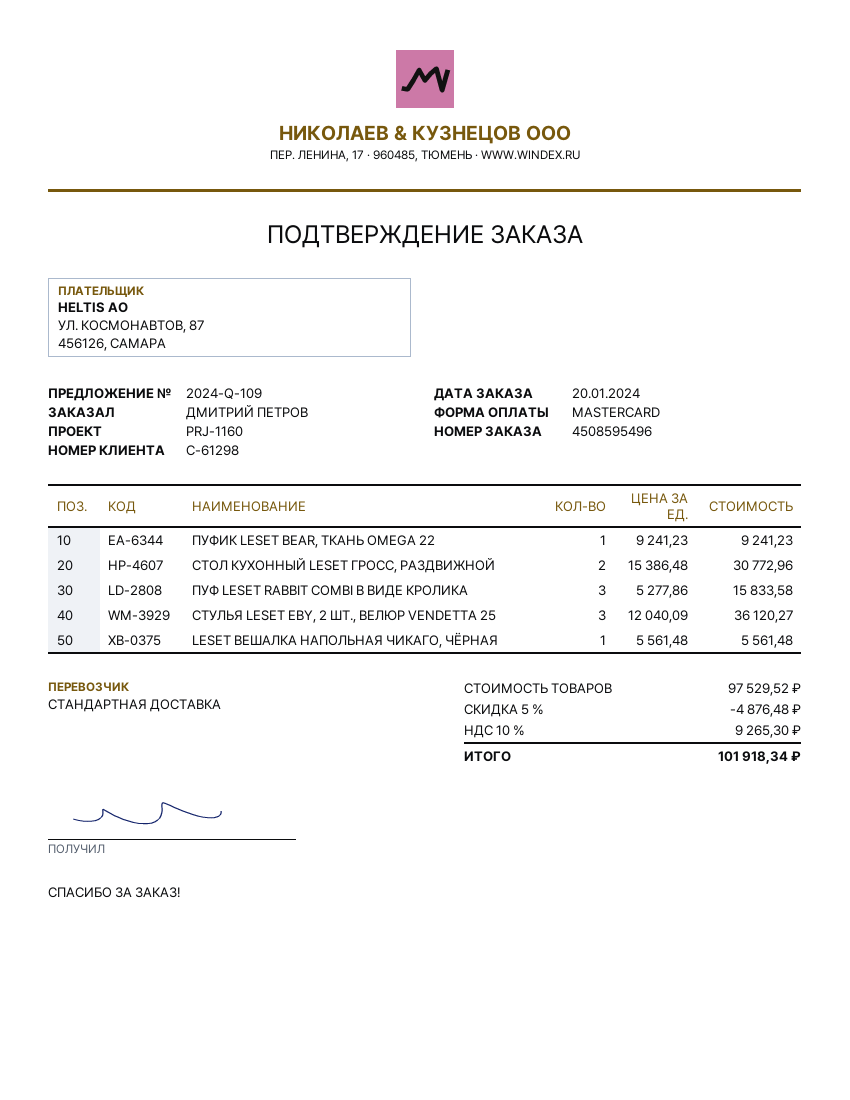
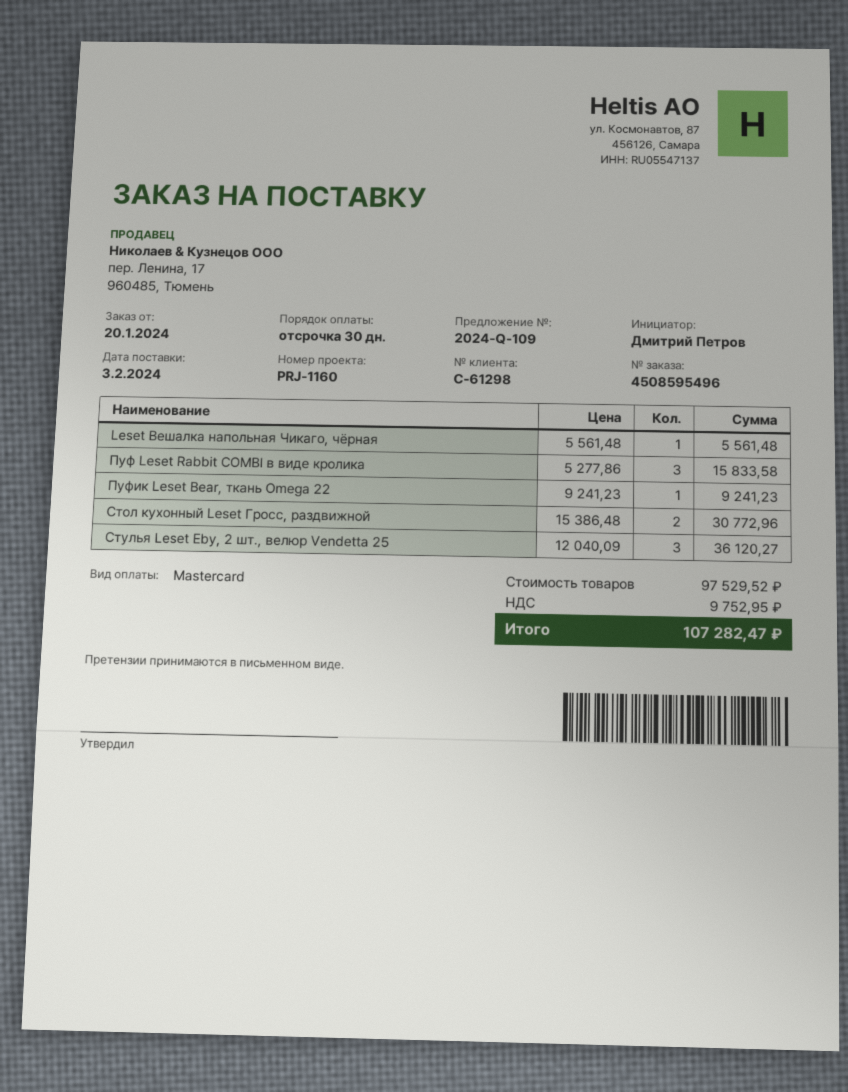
discount: 5% = 4876.48 -> none
tax: 9265.30 -> 9752.95
total: 101918.34 -> 107282.47

